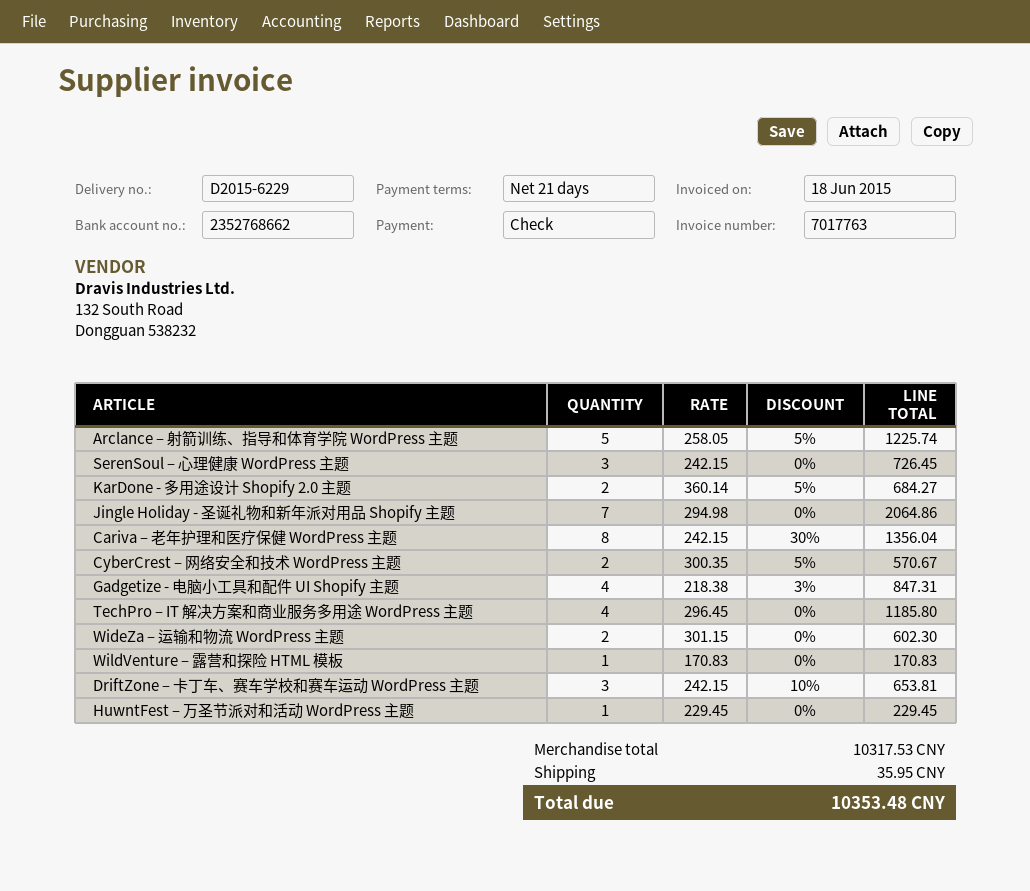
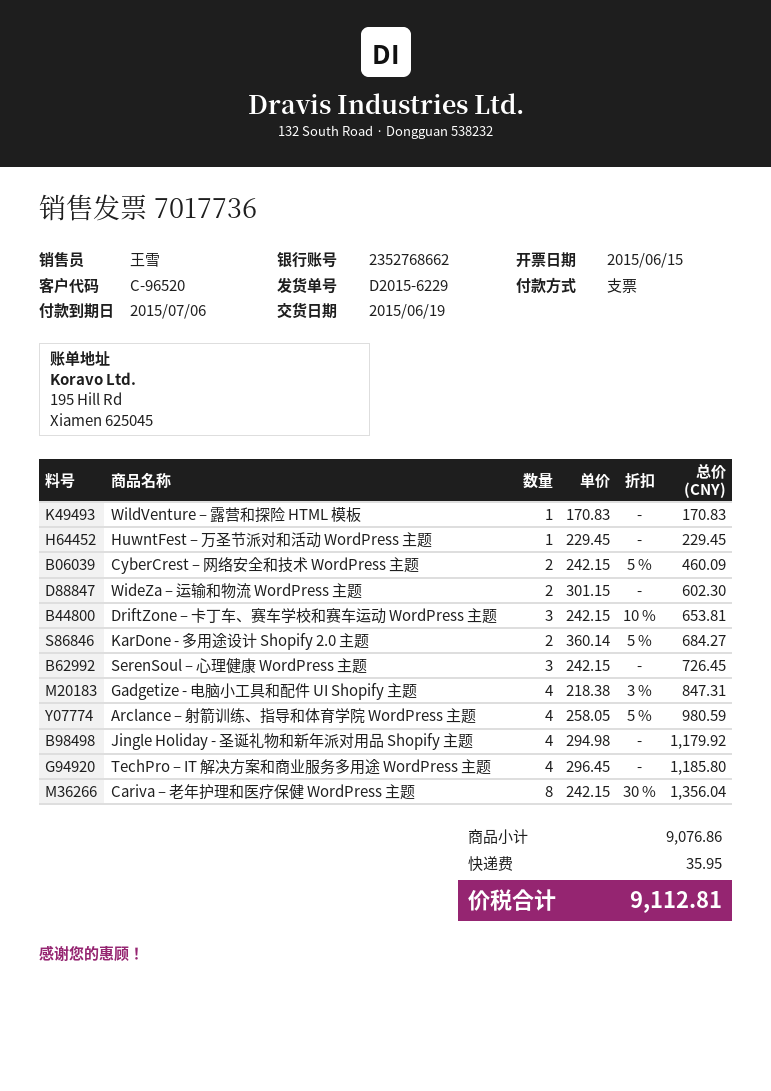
invoice number: 7017763 -> 7017736
invoice date: 2015-06-18 -> 2015-06-15
Arclance – 射箭训练、指导和体育学院 WordPress 主题: 5 x 258.05 - 5% = 1225.74 -> 4 x 258.05 - 5% = 980.59
Jingle Holiday - 圣诞礼物和新年派对用品 Shopify 主题: 7 x 294.98 = 2064.86 -> 4 x 294.98 = 1179.92
CyberCrest – 网络安全和技术 WordPress 主题: 2 x 300.35 - 5% = 570.67 -> 2 x 242.15 - 5% = 460.09
subtotal: 10317.53 -> 9076.86
total: 10353.48 -> 9112.81

